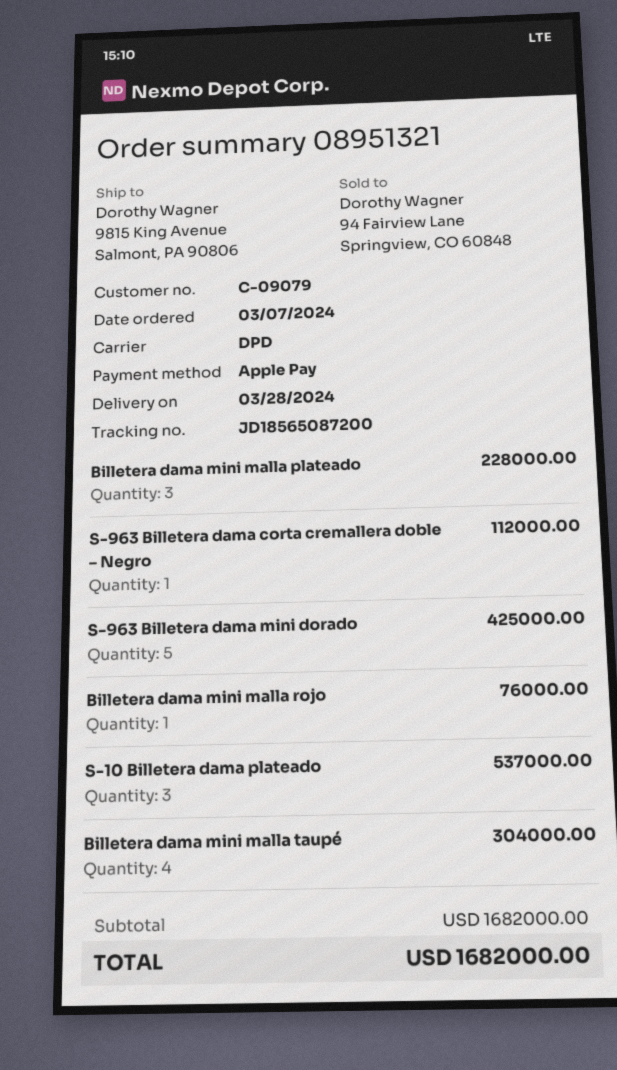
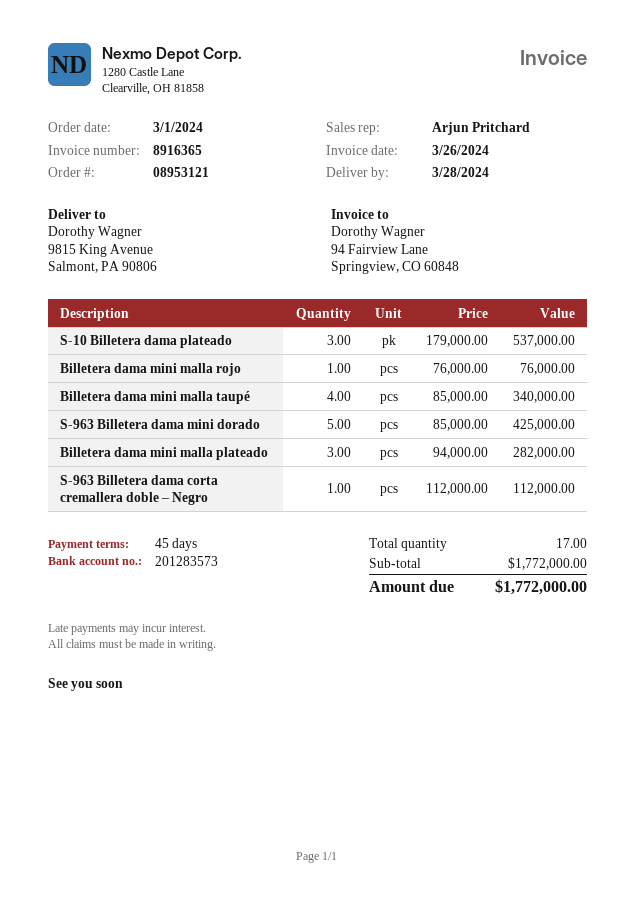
order number: 08951321 -> 08953121
order date: 2024-03-07 -> 2024-03-01
Billetera dama mini malla plateado: 3 for 228000.00 -> 3 for 282000.00
Billetera dama mini malla taupé: 4 for 304000.00 -> 4 for 340000.00
subtotal: 1682000.00 -> 1772000.00
total: 1682000.00 -> 1772000.00

